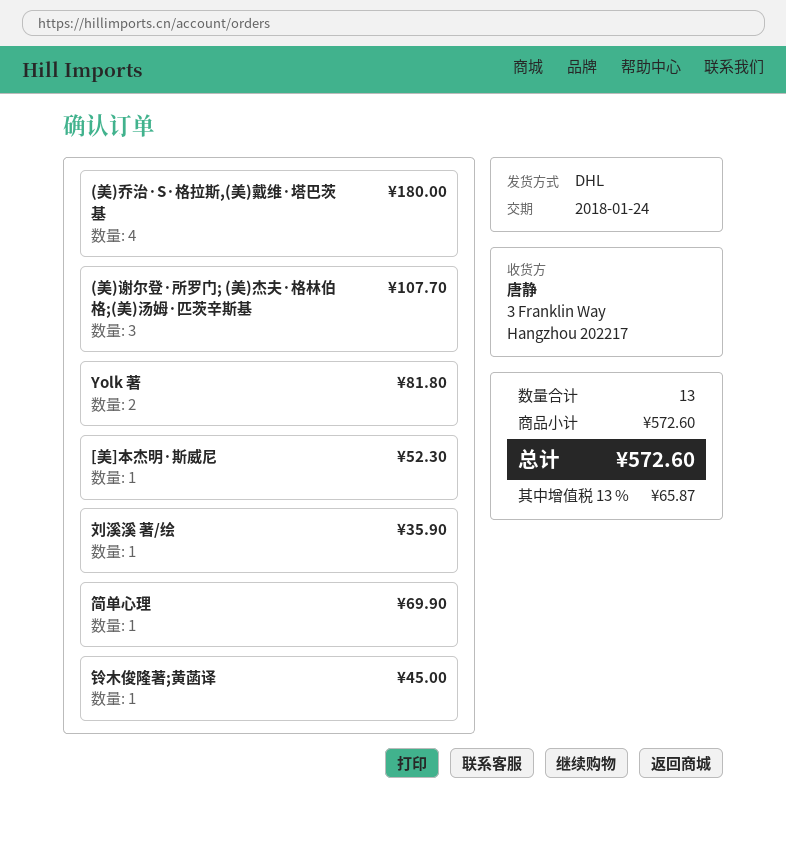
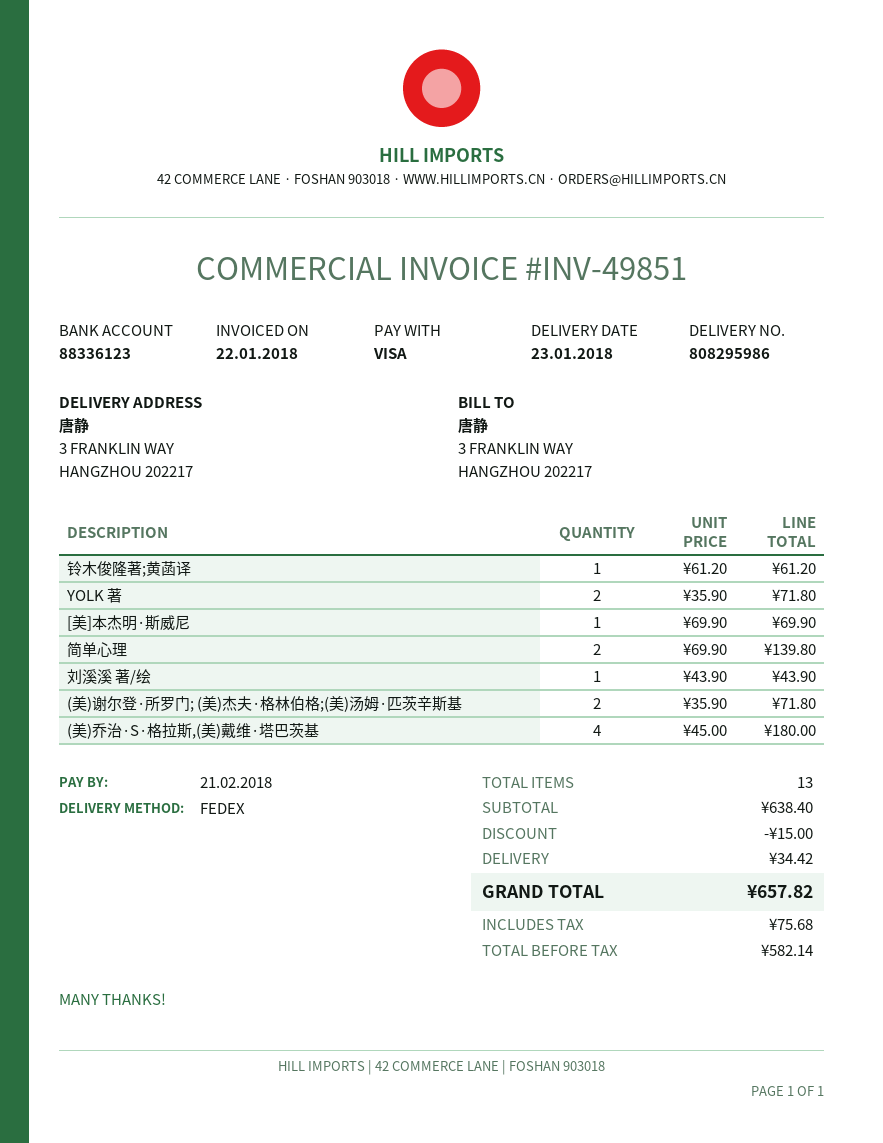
delivery date: 2018-01-24 -> 2018-01-23
shipping method: DHL -> FedEx
(美)谢尔登·所罗门; (美)杰夫·格林伯格;(美)汤姆·匹茨辛斯基: 3 for 107.70 -> 2 for 71.80
Yolk 著: 2 for 81.80 -> 2 for 71.80
[美]本杰明·斯威尼: 1 for 52.30 -> 1 for 69.90
刘溪溪 著/绘: 1 for 35.90 -> 1 for 43.90
简单心理: 1 for 69.90 -> 2 for 139.80
铃木俊隆著;黄菡译: 1 for 45.00 -> 1 for 61.20
subtotal: 572.60 -> 638.40
discount: none -> 15.00
shipping: none -> 34.42
tax: 65.87 -> 75.68
total: 572.60 -> 657.82

